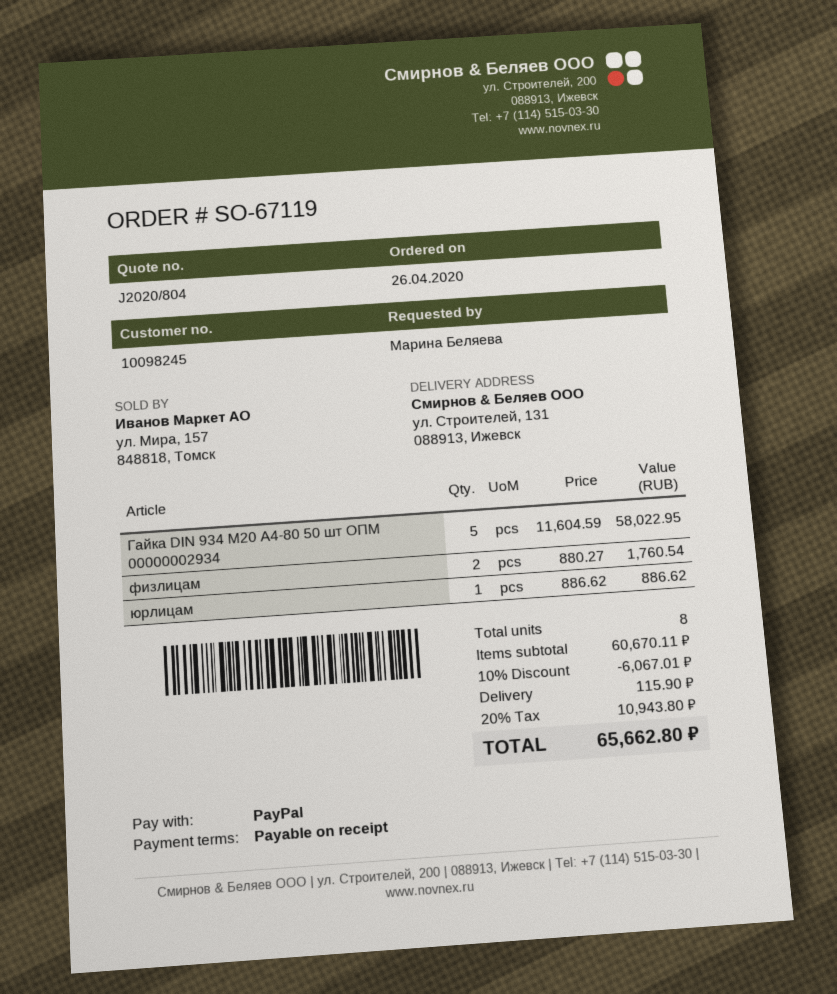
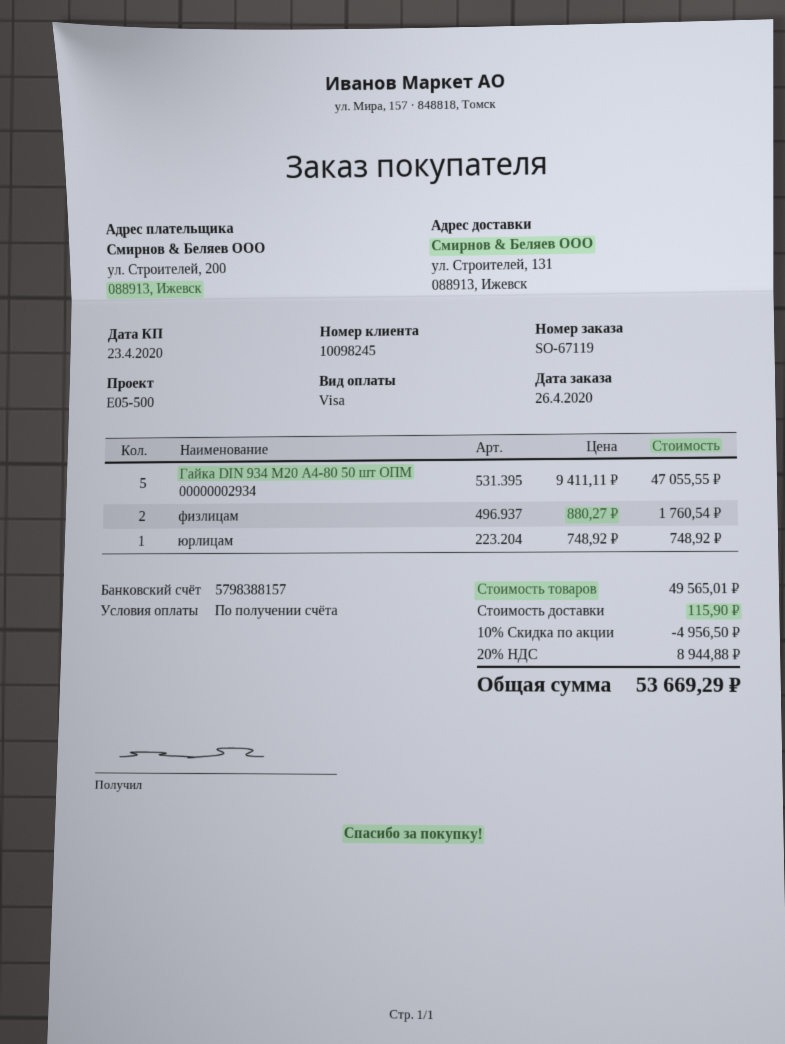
payment method: PayPal -> Visa
Гайка DIN 934 М20 А4-80 50 шт ОПМ 00000002934: 5 x 11604.59 = 58022.95 -> 5 x 9411.11 = 47055.55
юрлицам: 1 x 886.62 = 886.62 -> 1 x 748.92 = 748.92
subtotal: 60670.11 -> 49565.01
discount: 10% = 6067.01 -> 10% = 4956.50
tax: 20% = 10943.80 -> 20% = 8944.88
total: 65662.80 -> 53669.29

